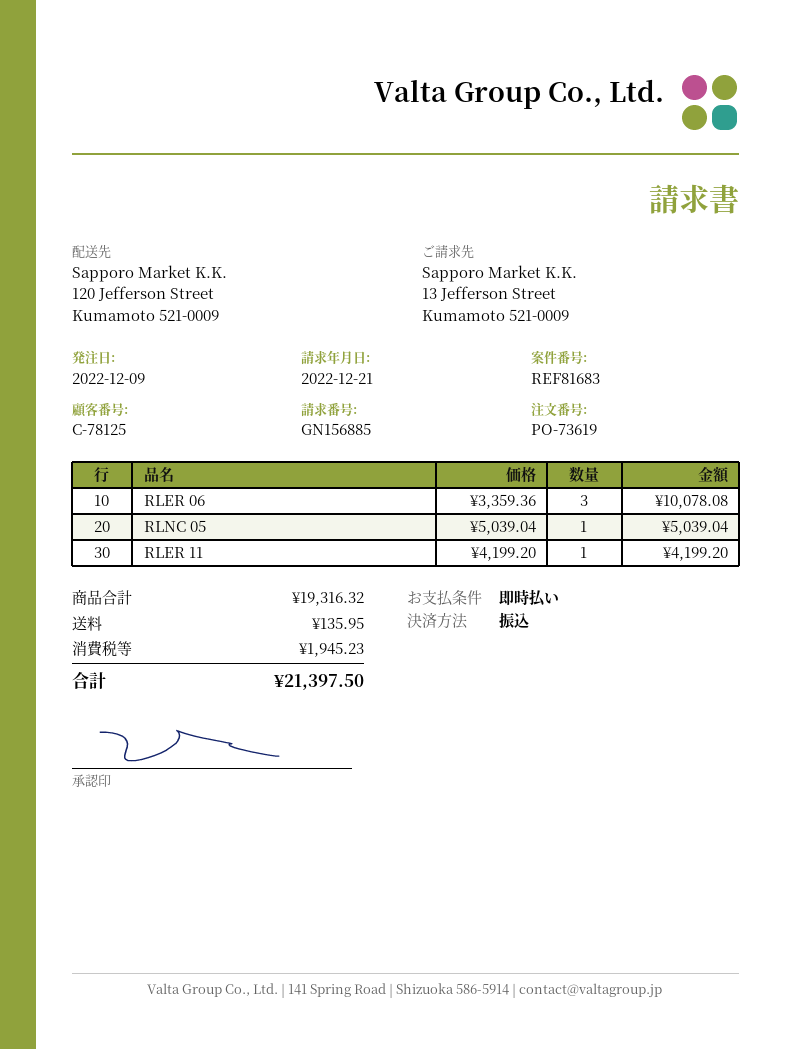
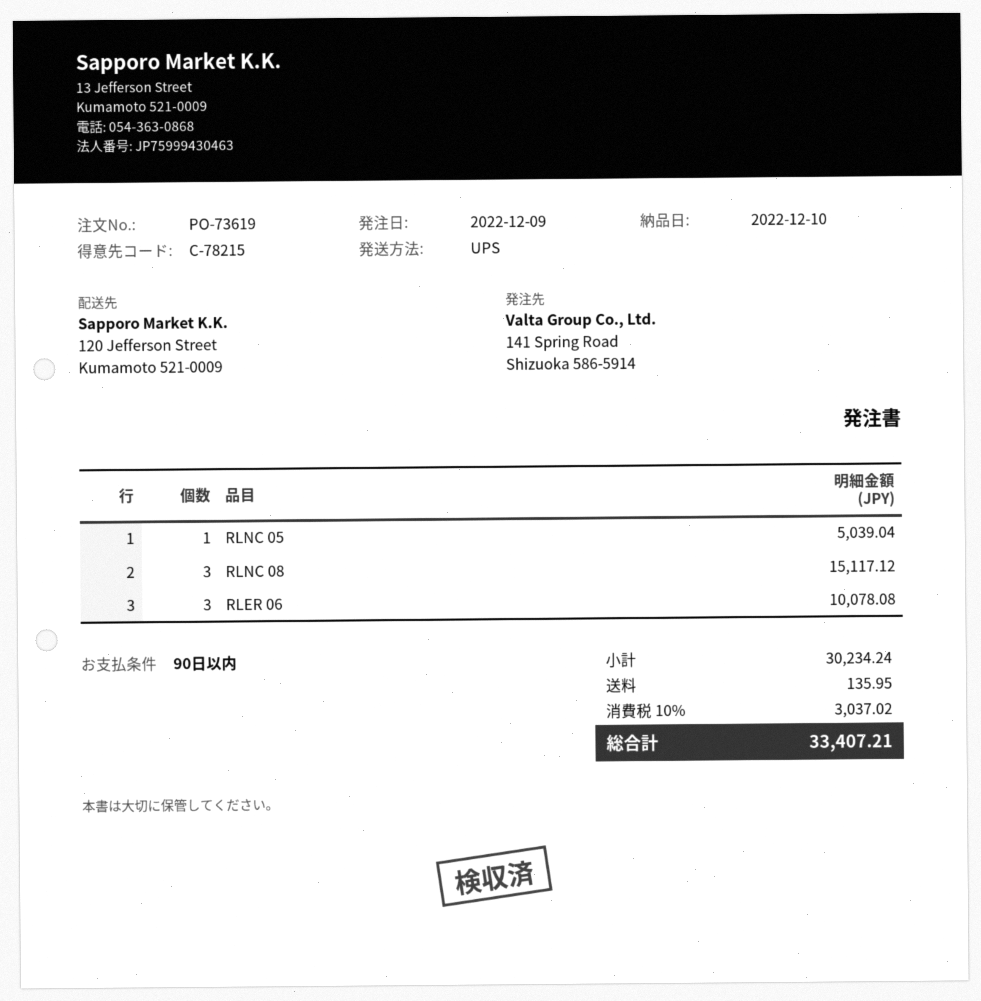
payment terms: on receipt -> 90 days
customer number: C-78125 -> C-78215
RLER 11: 1 for 4199.20 -> none
RLNC 08: none -> 3 for 15117.12
subtotal: 19316.32 -> 30234.24
tax: 1945.23 -> 3037.02
total: 21397.50 -> 33407.21

